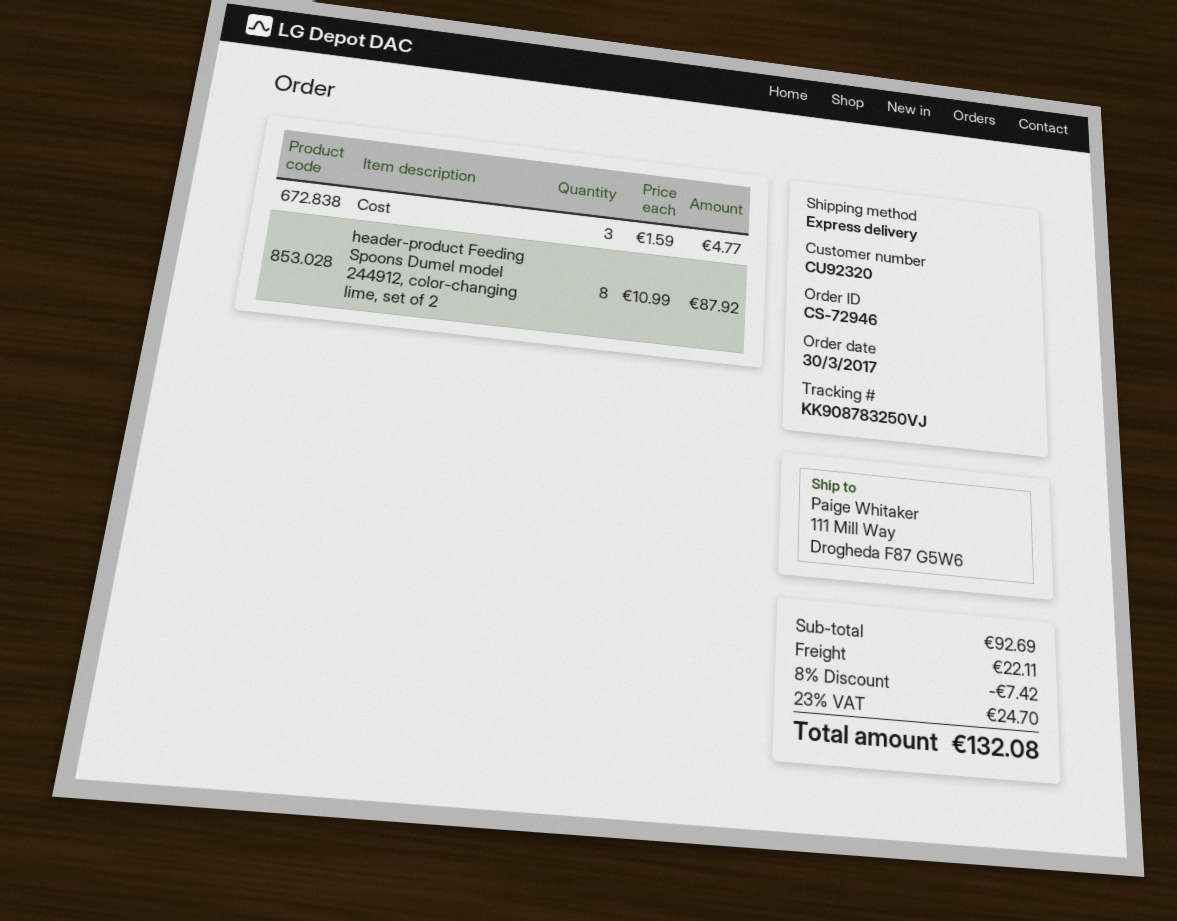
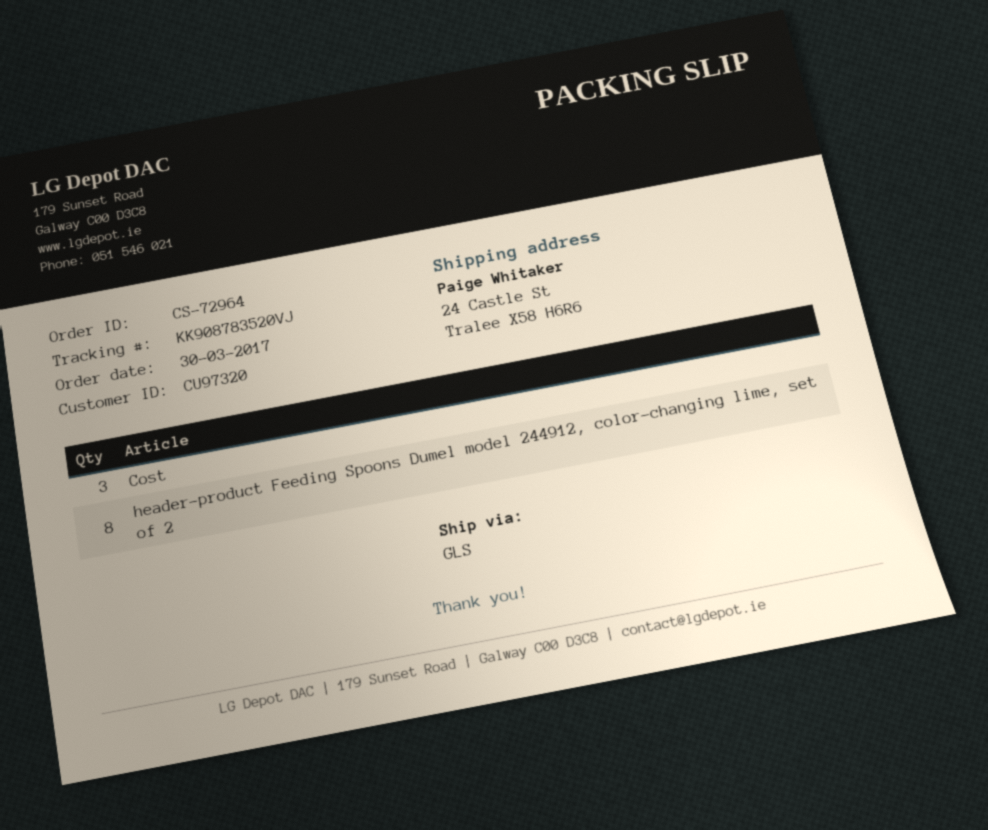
order number: CS-72946 -> CS-72964
customer number: CU92320 -> CU97320
shipping method: express -> GLS
tracking number: KK908783250VJ -> KK908783520VJ
ship to: 111 Mill Way, Drogheda F87 G5W6 -> 24 Castle St, Tralee X58 H6R6

